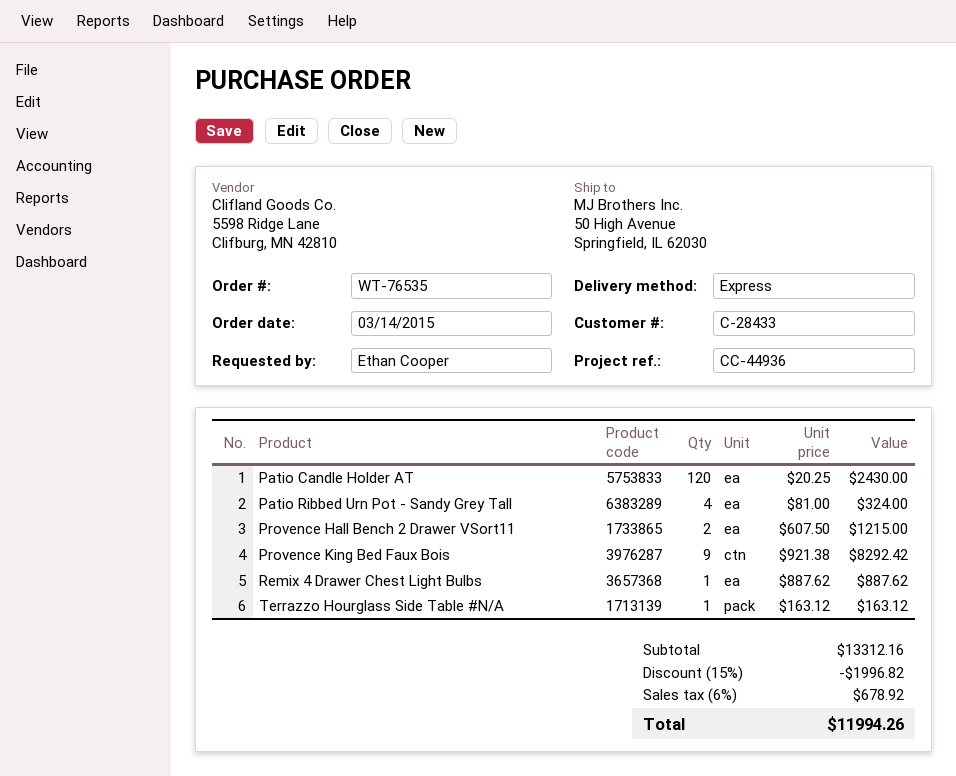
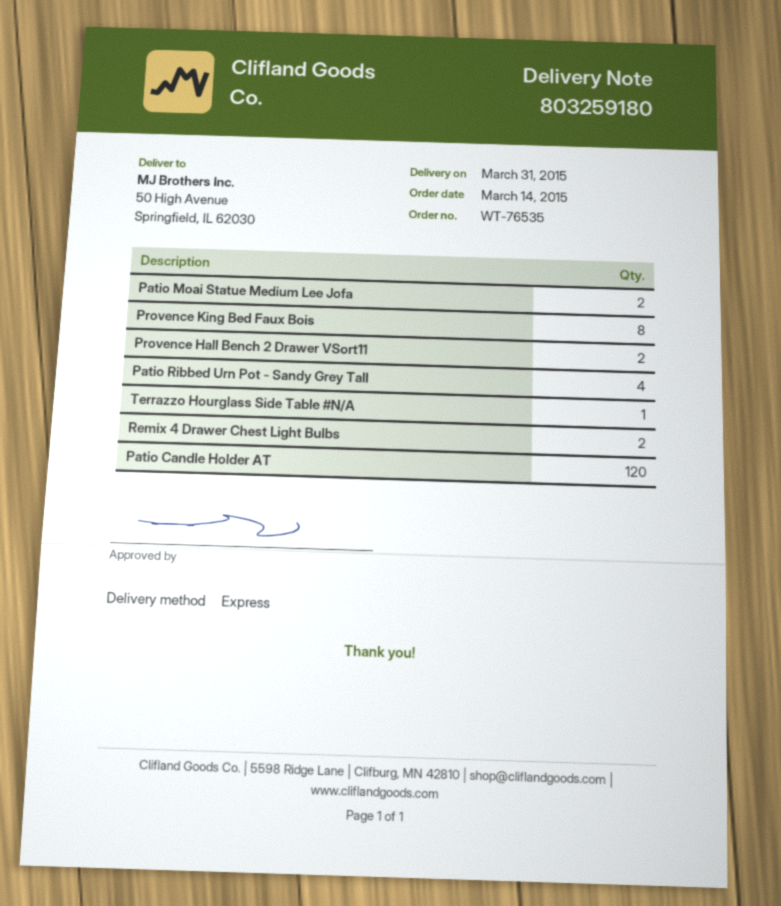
Provence King Bed Faux Bois: 9 -> 8
Remix 4 Drawer Chest Light Bulbs: 1 -> 2
Patio Moai Statue Medium Lee Jofa: none -> 2

